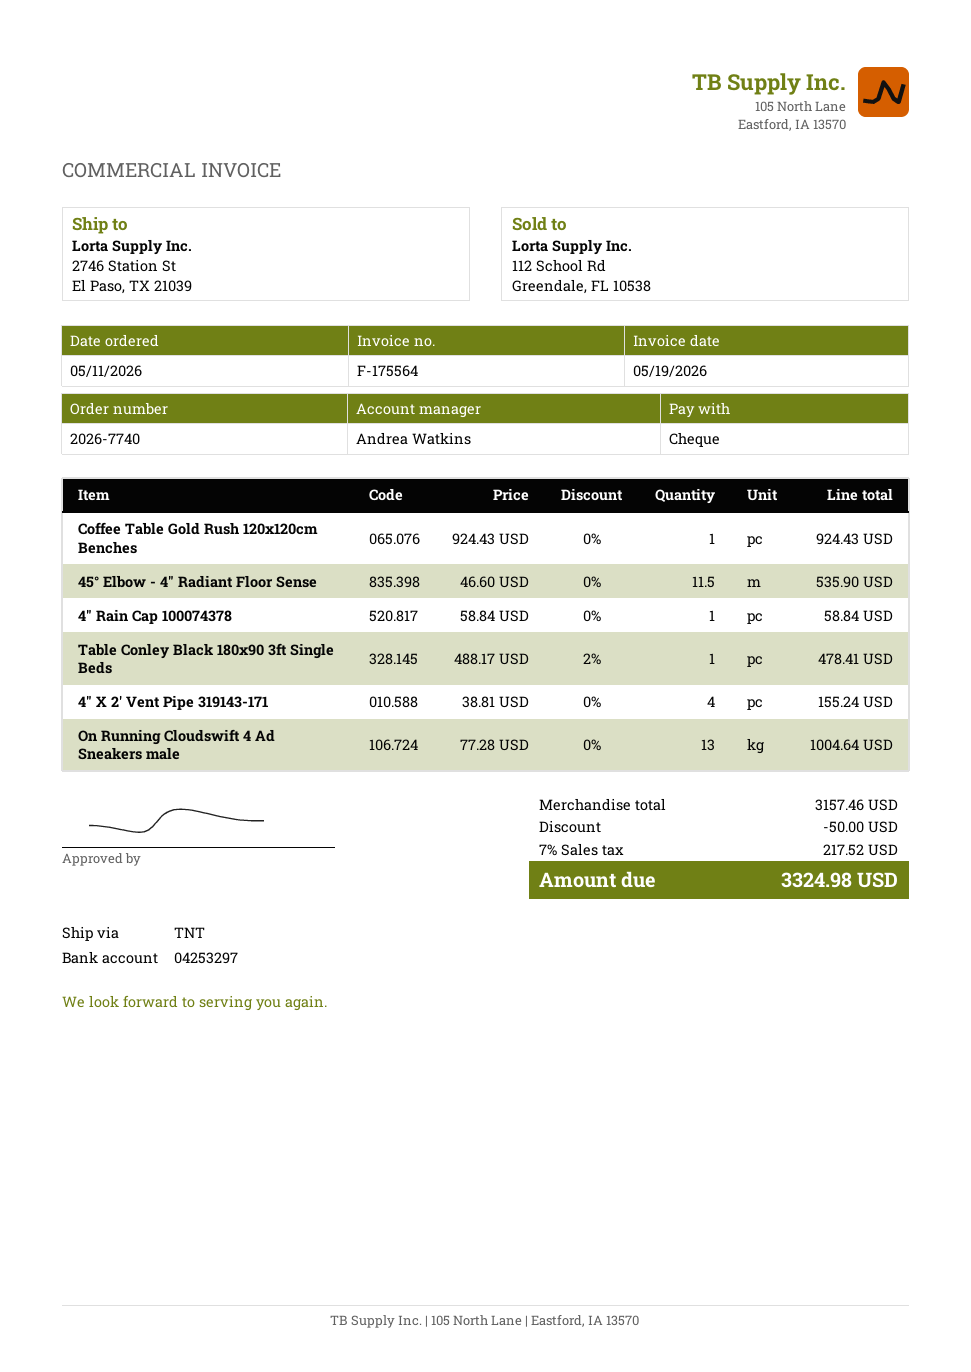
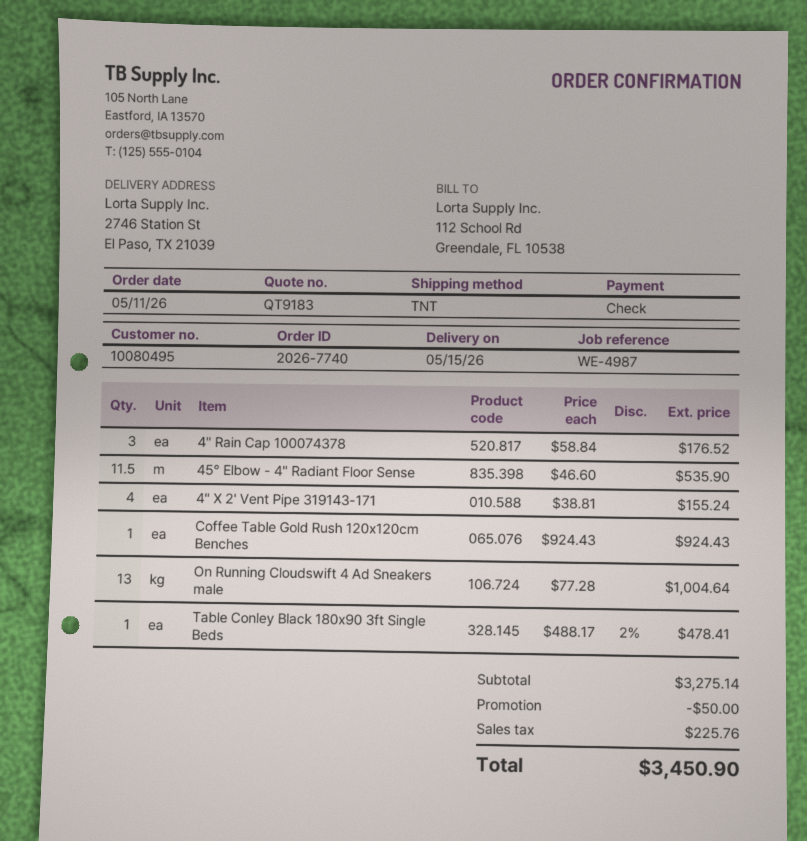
4" Rain Cap 100074378: 1 x 58.84 = 58.84 -> 3 x 58.84 = 176.52
subtotal: 3157.46 -> 3275.14
tax: 217.52 -> 225.76
total: 3324.98 -> 3450.90

